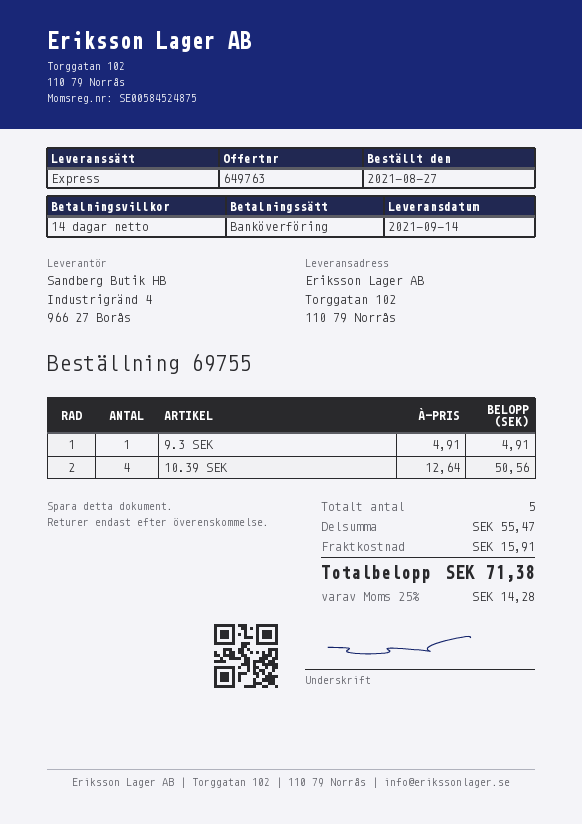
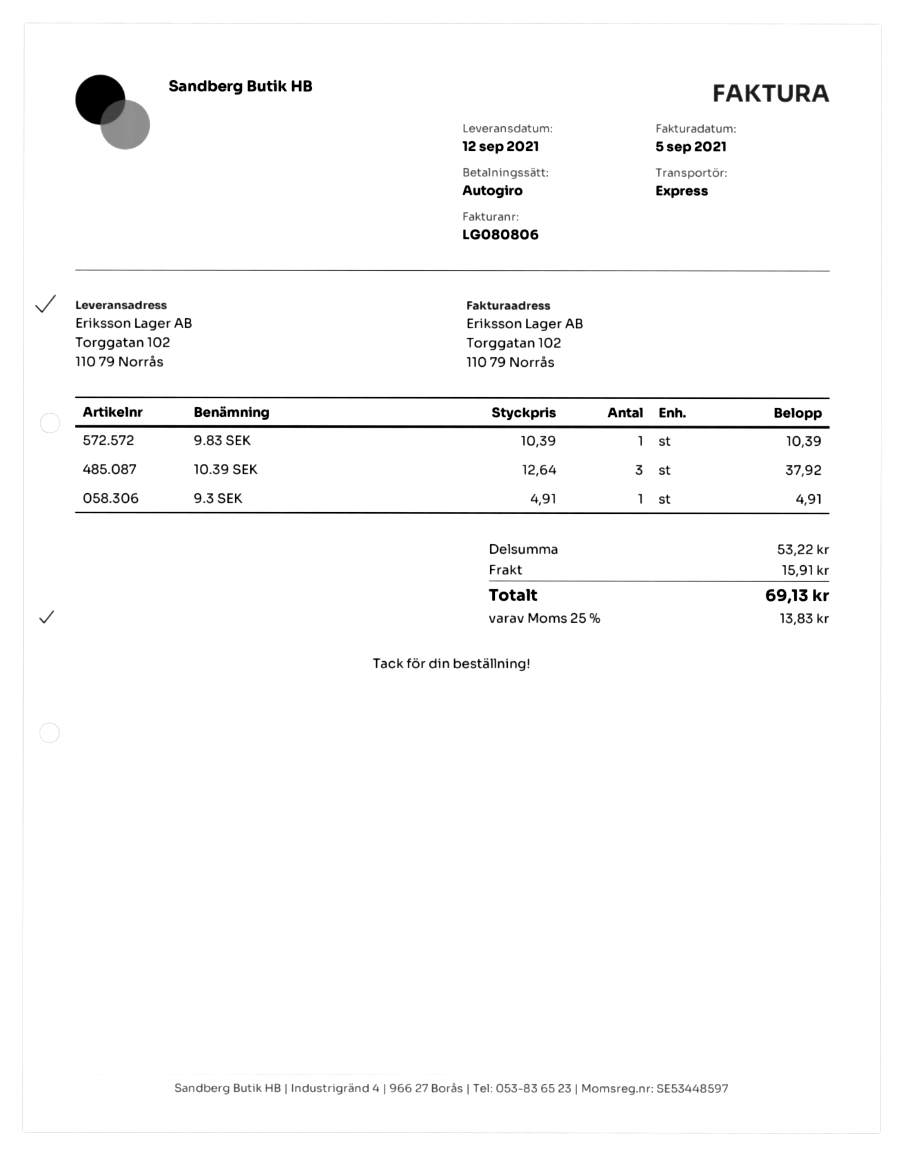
delivery date: 2021-09-14 -> 2021-09-12
payment method: bank transfer -> direct debit
10.39 SEK: 4 x 12.64 = 50.56 -> 3 x 12.64 = 37.92
9.83 SEK: none -> 1 x 10.39 = 10.39
subtotal: 55.47 -> 53.22
tax: 25% = 14.28 -> 25% = 13.83
total: 71.38 -> 69.13

